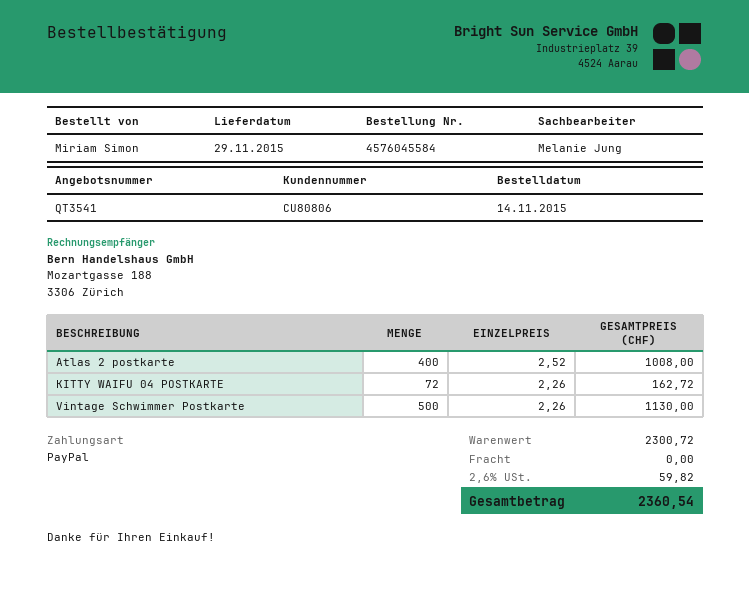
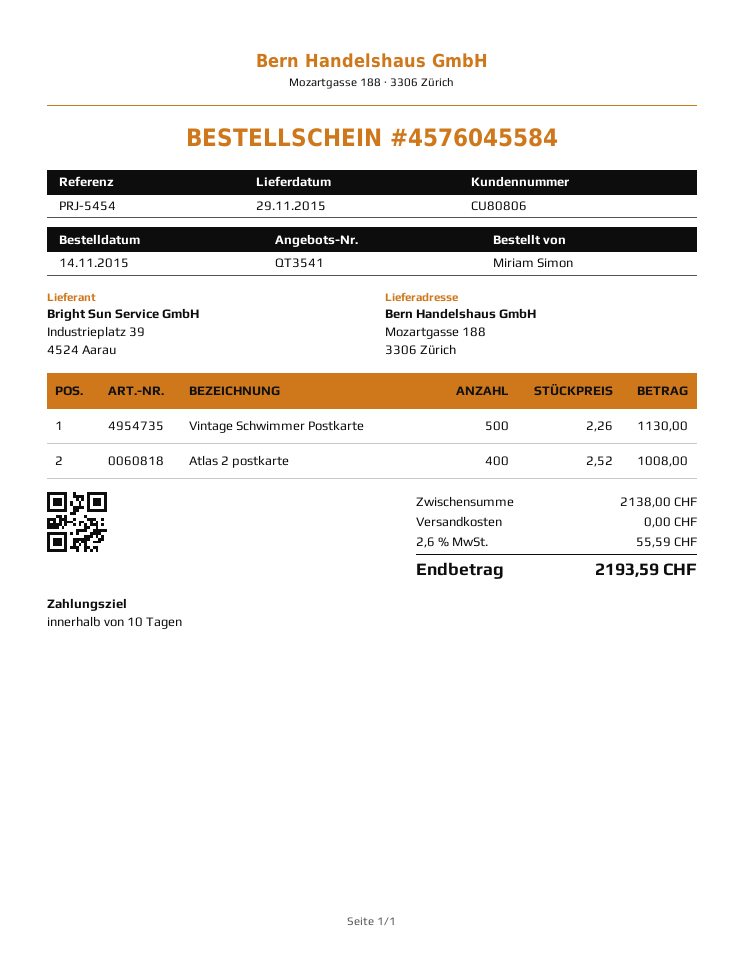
KITTY WAIFU 04 POSTKARTE: 72 x 2.26 = 162.72 -> none
subtotal: 2300.72 -> 2138.00
tax: 2.6% = 59.82 -> 2.6% = 55.59
total: 2360.54 -> 2193.59

